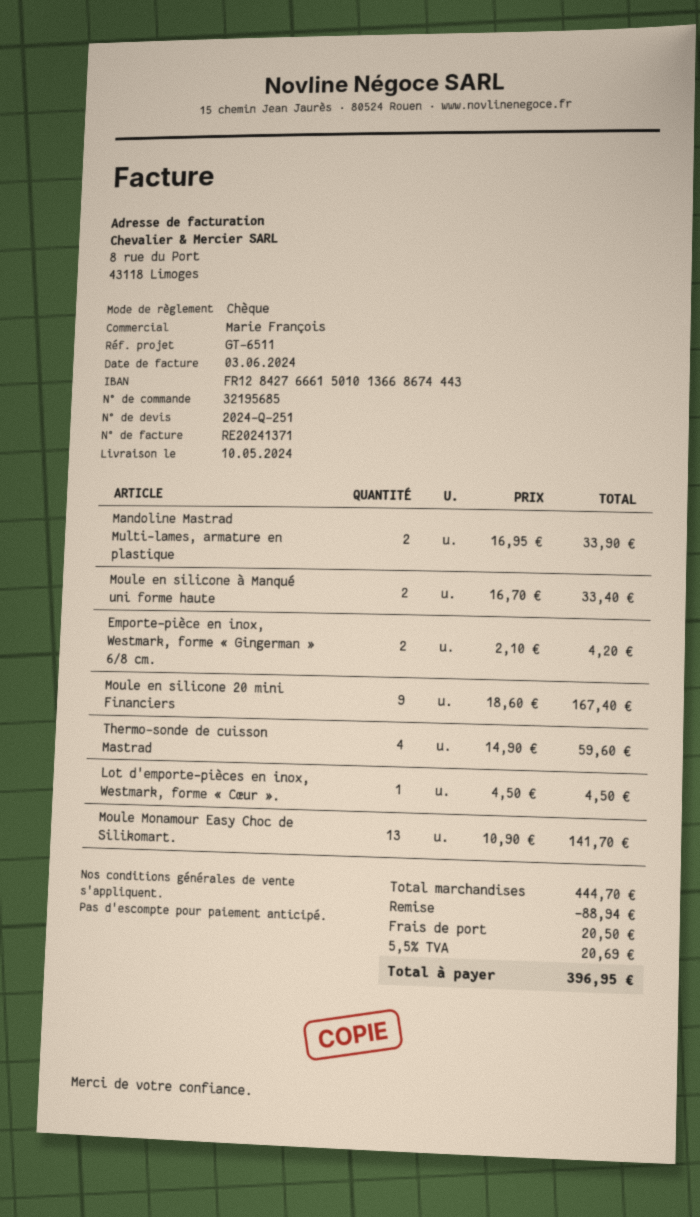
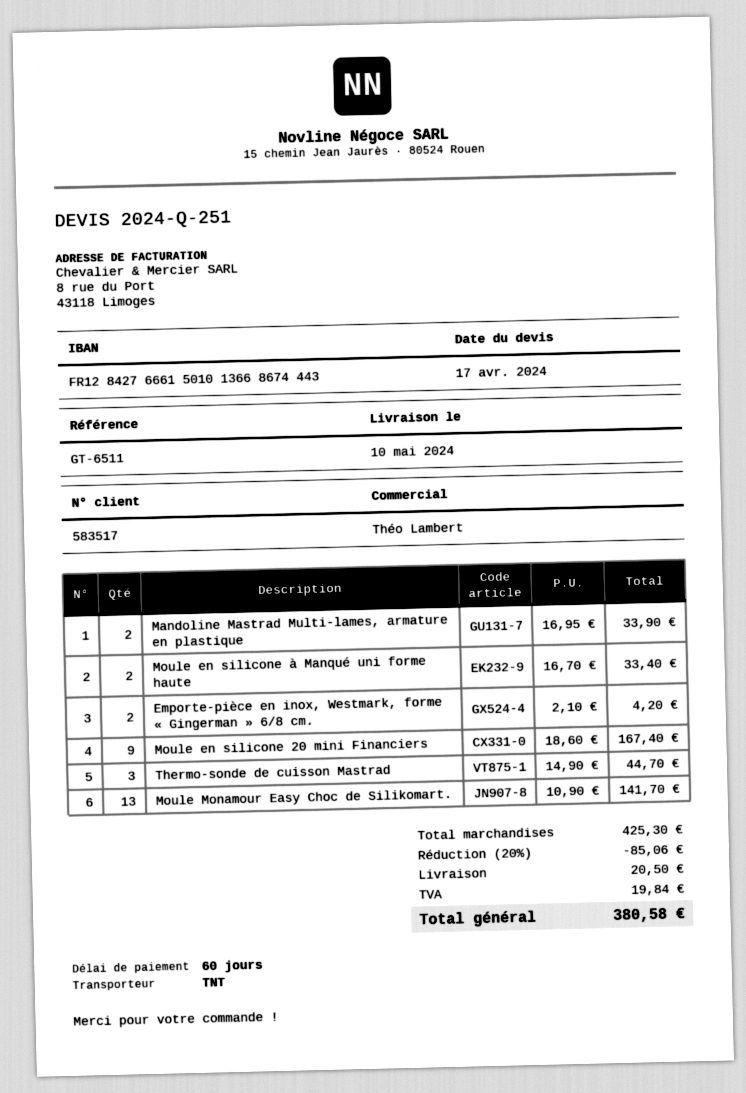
sales rep: Marie François -> Théo Lambert
Thermo-sonde de cuisson Mastrad: 4 x 14.90 = 59.60 -> 3 x 14.90 = 44.70
Lot d'emporte-pièces en inox, Westmark, forme « Cœur ».: 1 x 4.50 = 4.50 -> none
subtotal: 444.70 -> 425.30
discount: 88.94 -> 85.06
tax: 20.69 -> 19.84
total: 396.95 -> 380.58

